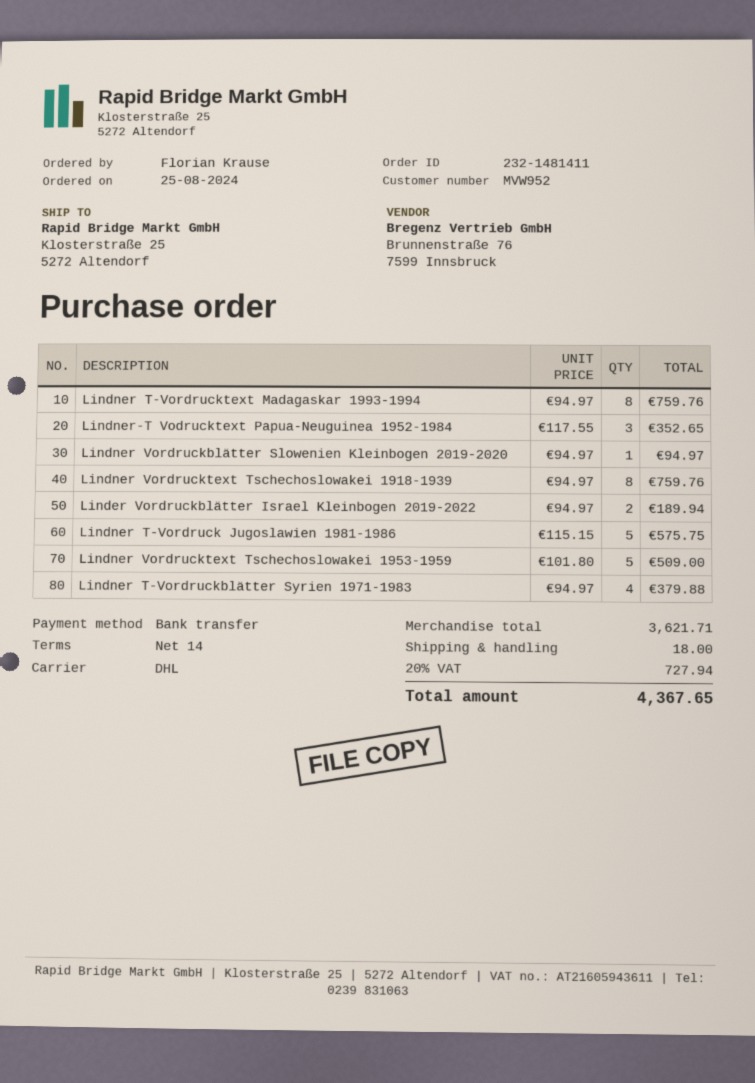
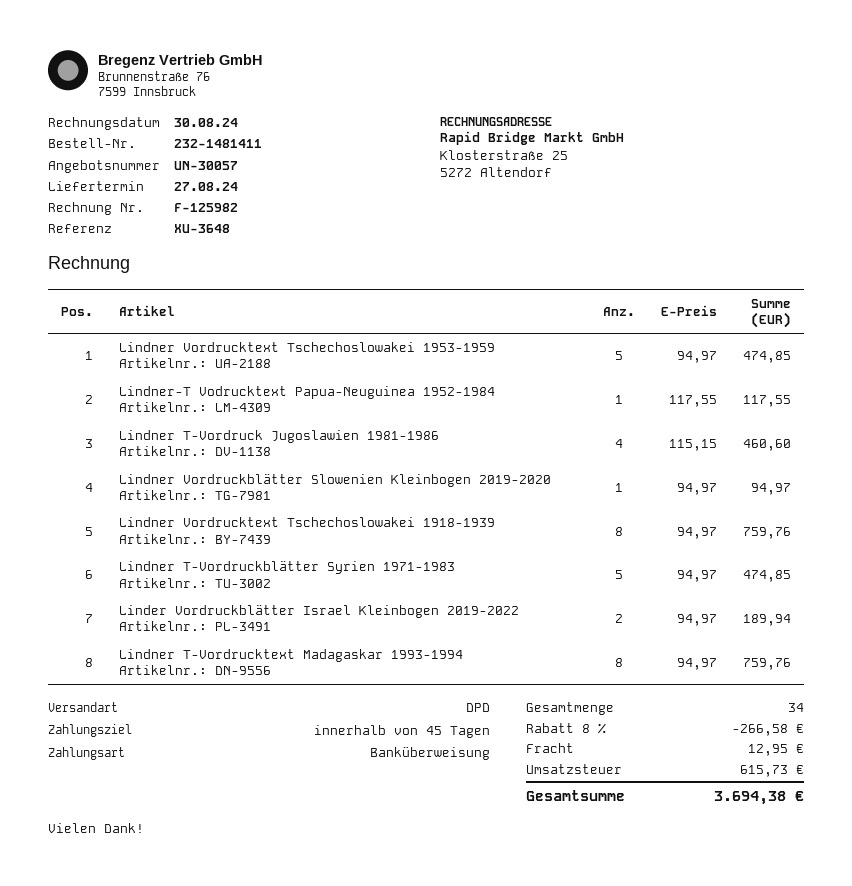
payment terms: 14 days -> 45 days
shipping method: DHL -> DPD
Lindner-T Vodrucktext Papua-Neuguinea 1952-1984: 3 x 117.55 = 352.65 -> 1 x 117.55 = 117.55
Lindner T-Vordruck Jugoslawien 1981-1986: 5 x 115.15 = 575.75 -> 4 x 115.15 = 460.60
Lindner Vordrucktext Tschechoslowakei 1953-1959: 5 x 101.80 = 509.00 -> 5 x 94.97 = 474.85
Lindner T-Vordruckblätter Syrien 1971-1983: 4 x 94.97 = 379.88 -> 5 x 94.97 = 474.85
discount: none -> 8% = 266.58
shipping: 18.00 -> 12.95
tax: 727.94 -> 615.73
total: 4367.65 -> 3694.38

